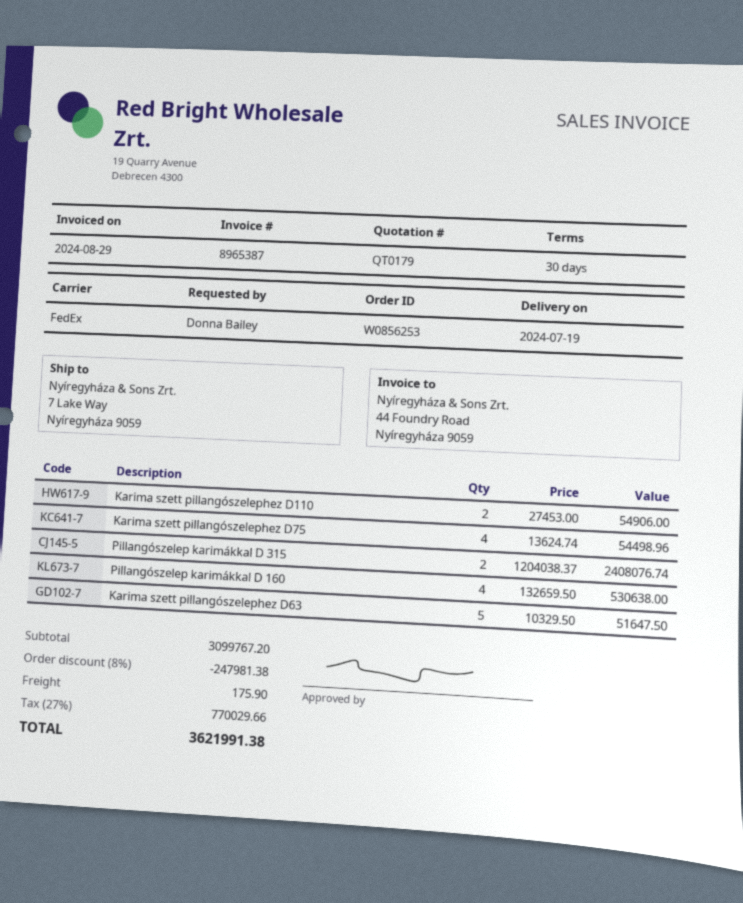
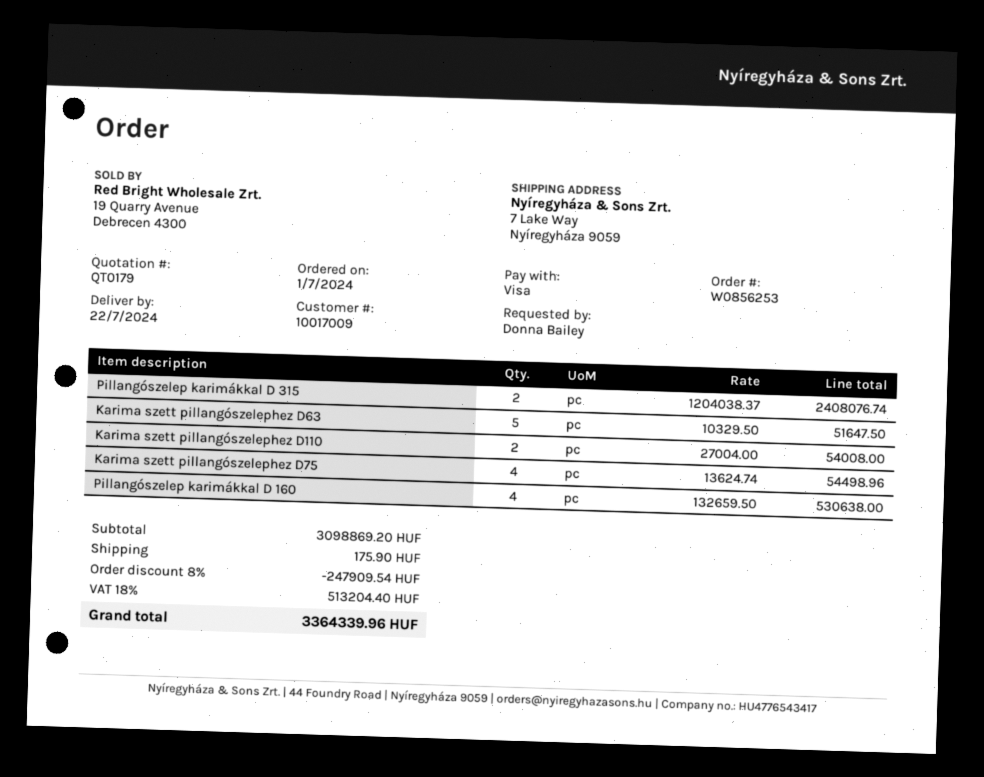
delivery date: 2024-07-19 -> 2024-07-22
Karima szett pillangószelephez D110: 2 x 27453.00 = 54906.00 -> 2 x 27004.00 = 54008.00
subtotal: 3099767.20 -> 3098869.20
discount: 8% = 247981.38 -> 8% = 247909.54
tax: 27% = 770029.66 -> 18% = 513204.40
total: 3621991.38 -> 3364339.96

